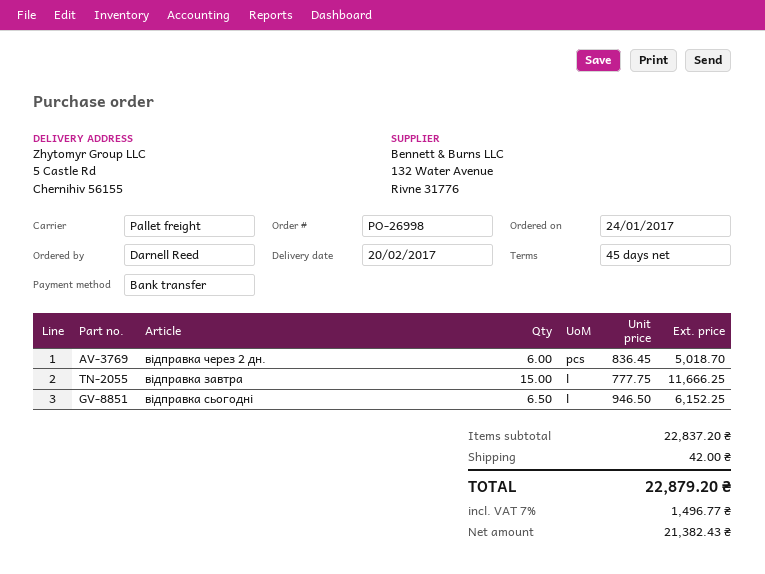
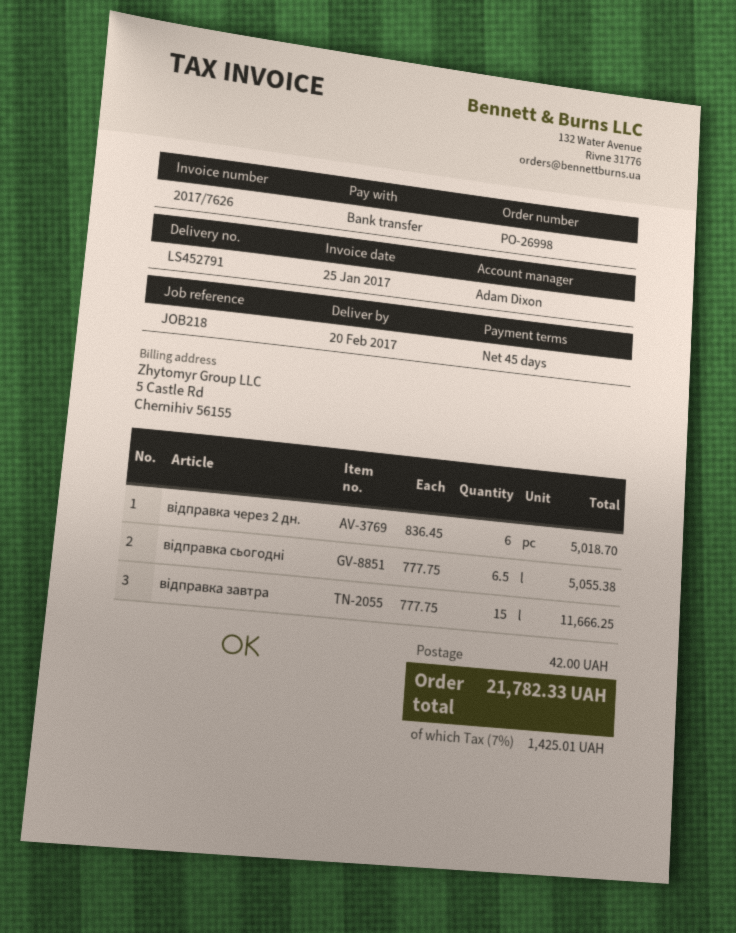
відправка сьогодні: 6.5 x 946.50 = 6152.25 -> 6.5 x 777.75 = 5055.38
tax: 7% = 1496.77 -> 7% = 1425.01
total: 22879.20 -> 21782.33

